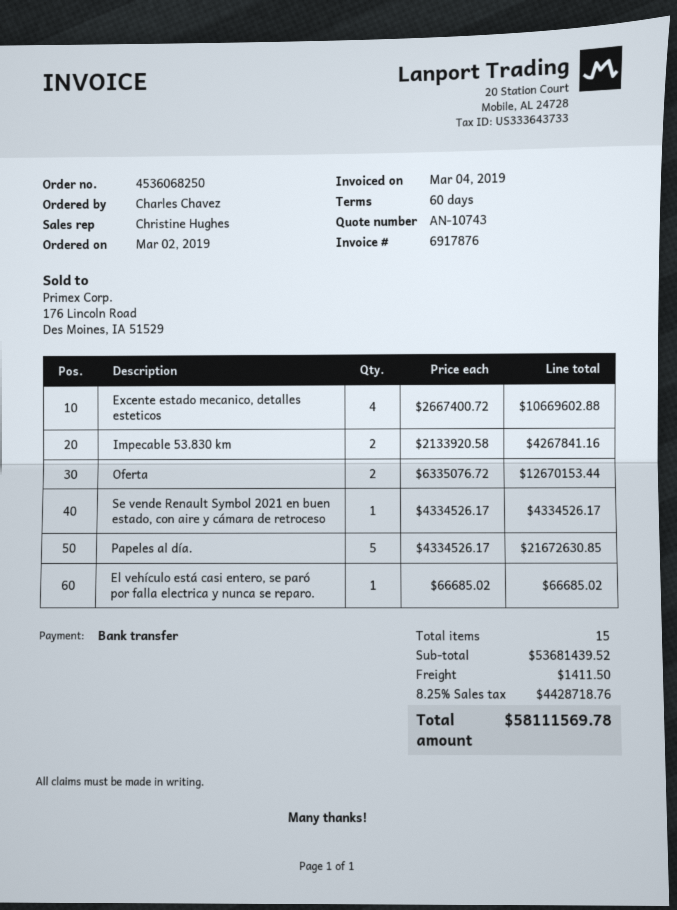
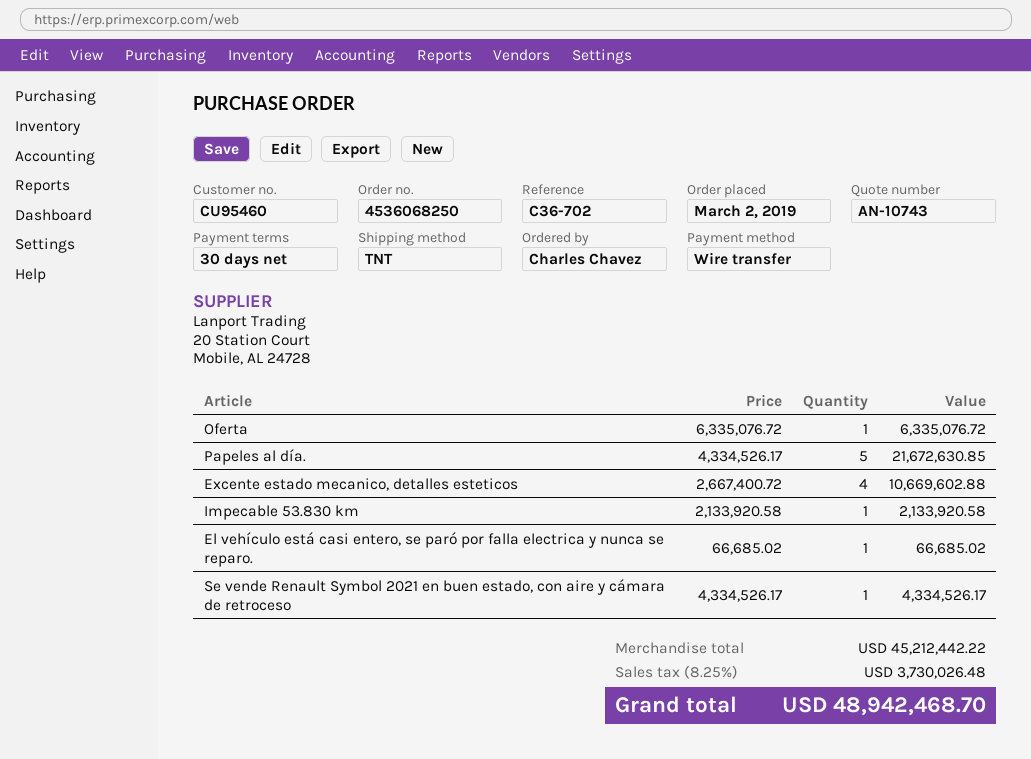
payment terms: 60 days -> 30 days
Impecable 53.830 km: 2 x 2133920.58 = 4267841.16 -> 1 x 2133920.58 = 2133920.58
Oferta: 2 x 6335076.72 = 12670153.44 -> 1 x 6335076.72 = 6335076.72
subtotal: 53681439.52 -> 45212442.22
shipping: 1411.50 -> none
tax: 8.25% = 4428718.76 -> 8.25% = 3730026.48
total: 58111569.78 -> 48942468.70

